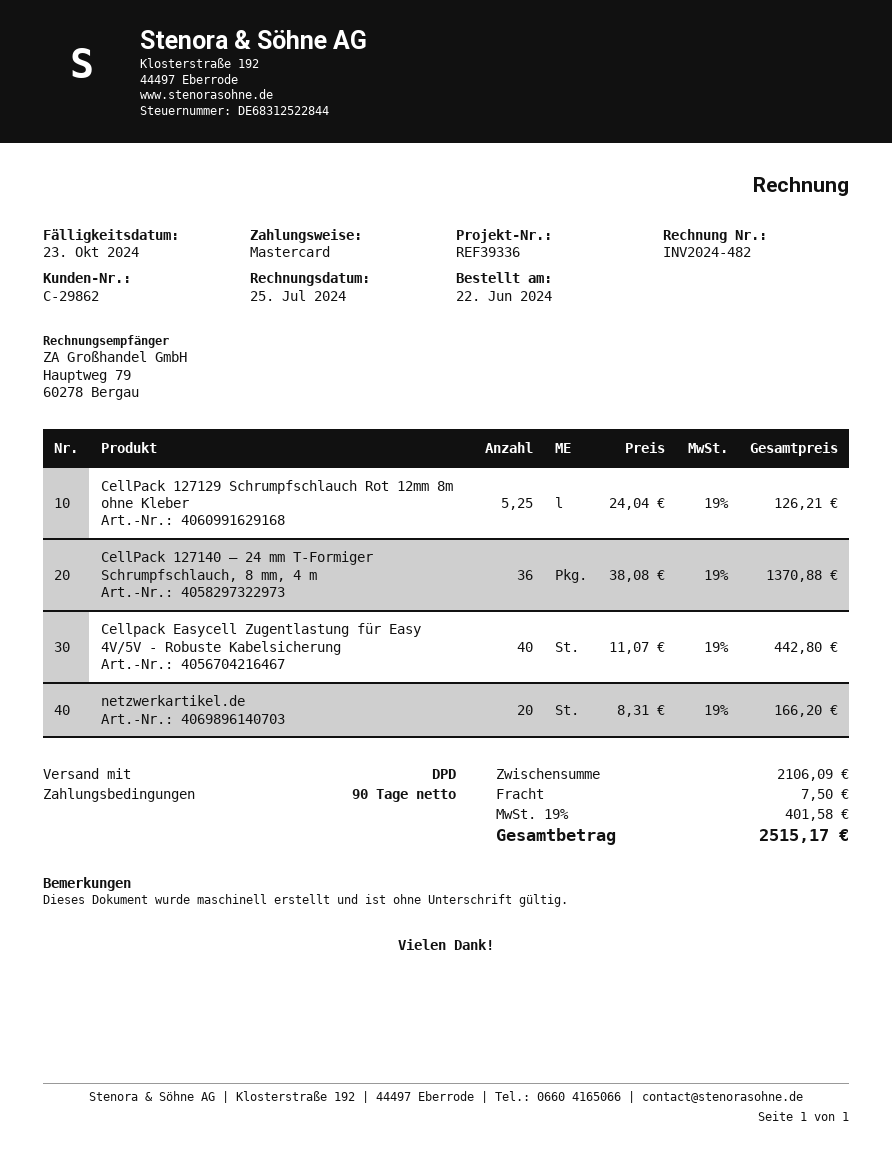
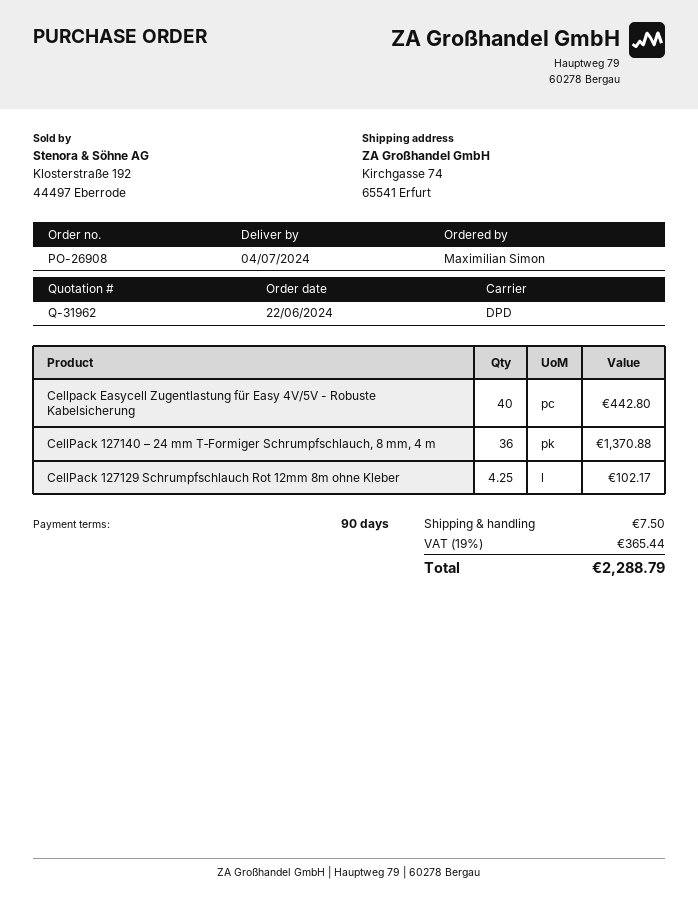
CellPack 127129 Schrumpfschlauch Rot 12mm 8m ohne Kleber: 5.25 for 126.21 -> 4.25 for 102.17
netzwerkartikel.de: 20 for 166.20 -> none
tax: 19% = 401.58 -> 19% = 365.44
total: 2515.17 -> 2288.79

